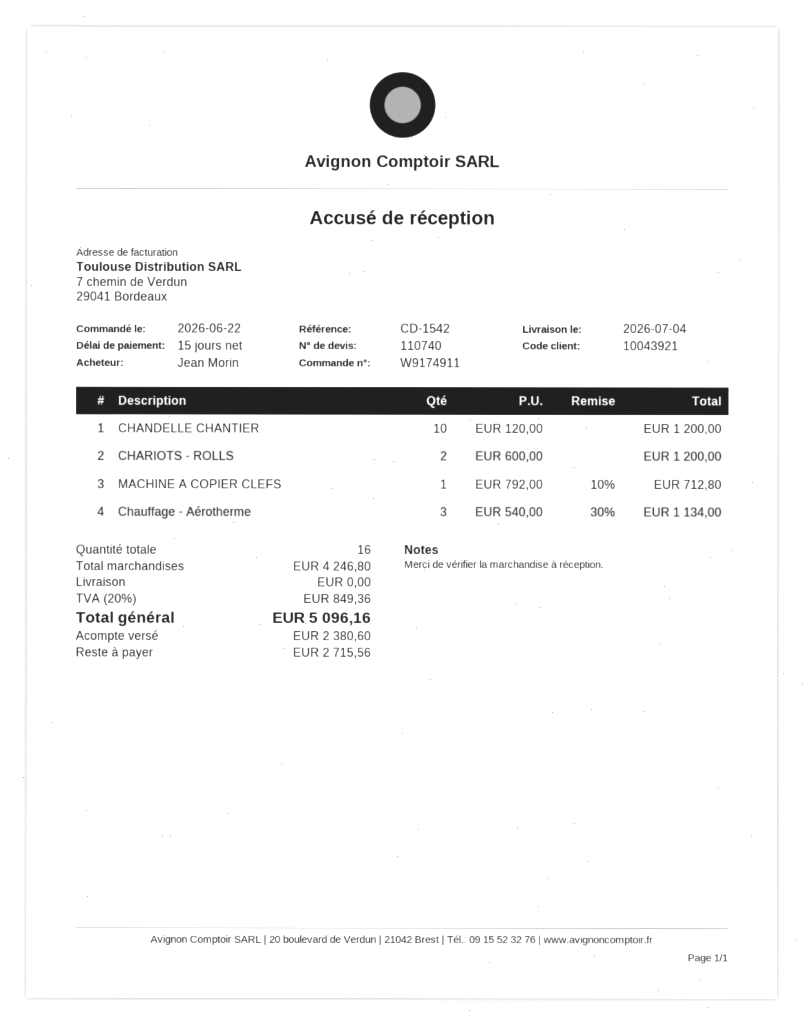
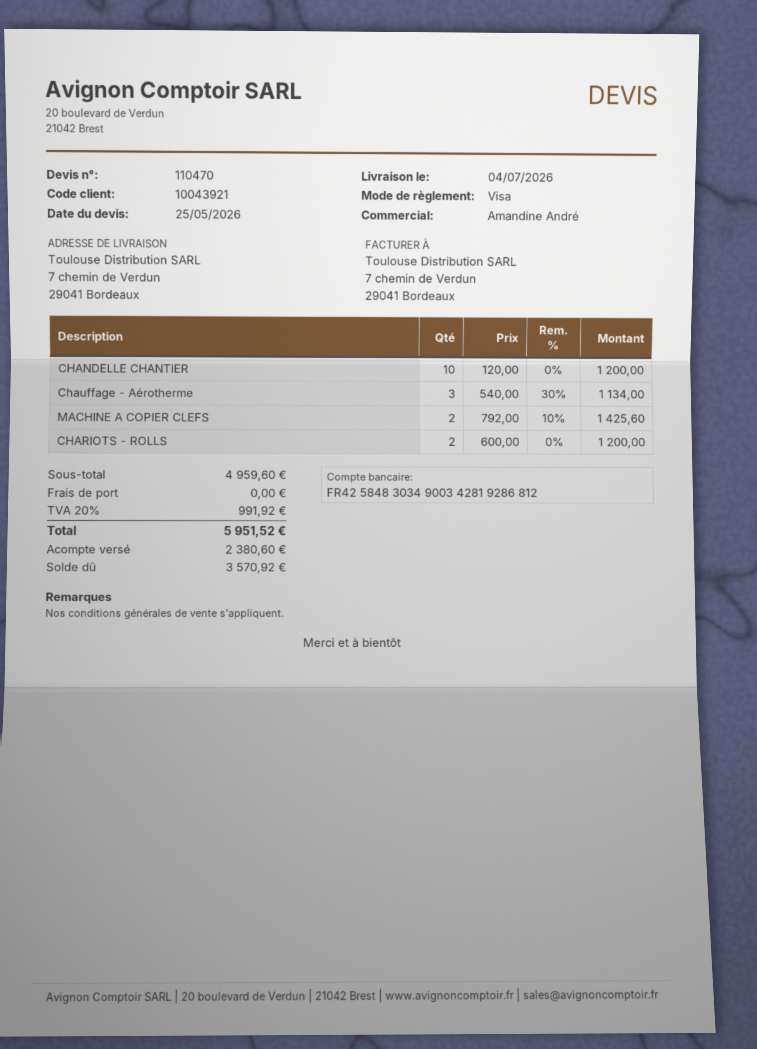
quote number: 110740 -> 110470
MACHINE A COPIER CLEFS: 1 x 792.00 - 10% = 712.80 -> 2 x 792.00 - 10% = 1425.60
subtotal: 4246.80 -> 4959.60
tax: 20% = 849.36 -> 20% = 991.92
total: 5096.16 -> 5951.52
balance: 2715.56 -> 3570.92

